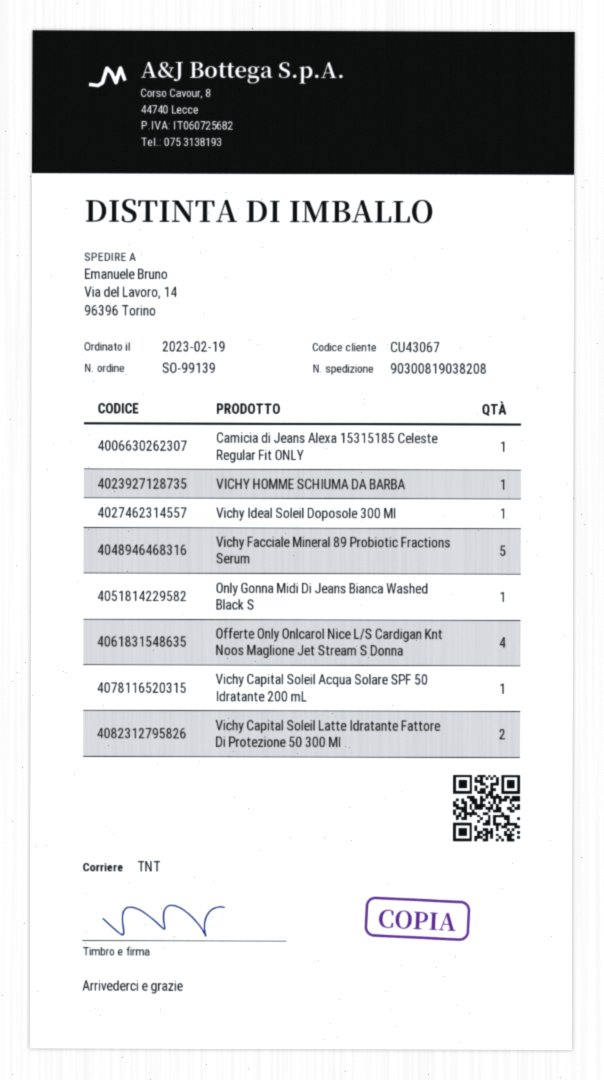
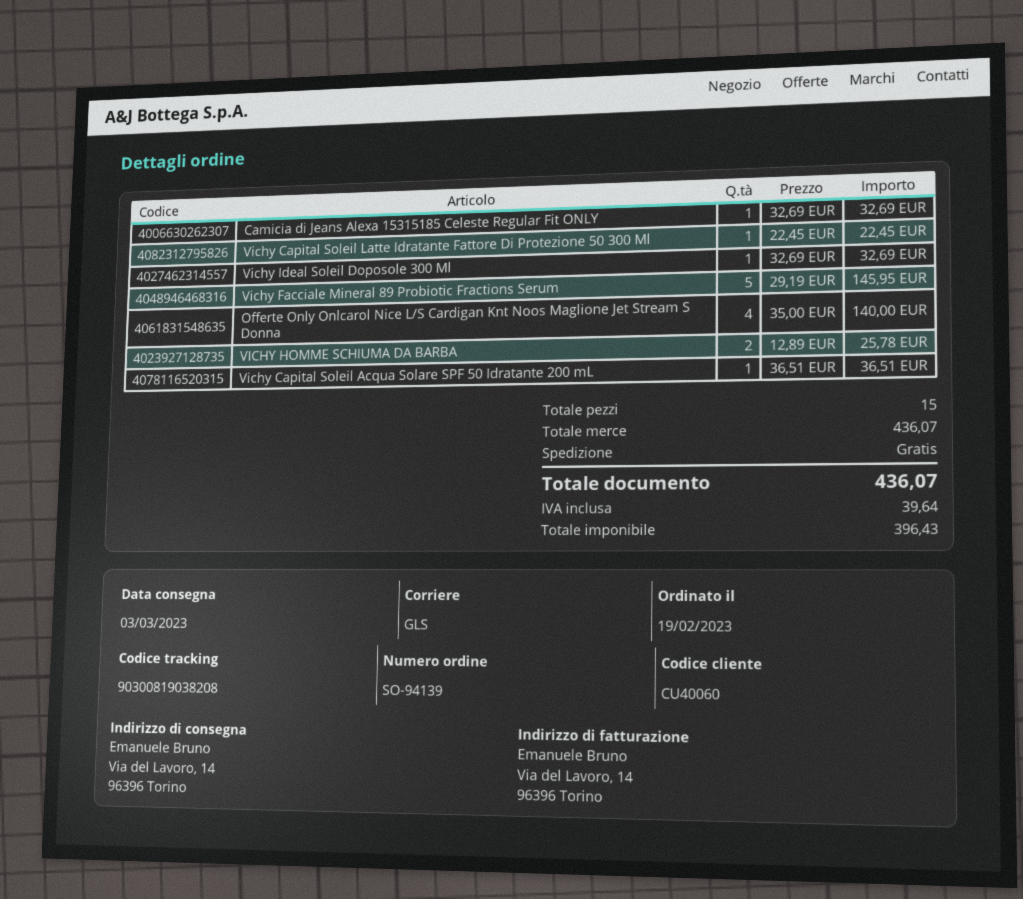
order number: SO-99139 -> SO-94139
customer number: CU43067 -> CU40060
shipping method: TNT -> GLS
VICHY HOMME SCHIUMA DA BARBA: 1 -> 2
Only Gonna Midi Di Jeans Bianca Washed Black S: 1 -> none
Vichy Capital Soleil Latte Idratante Fattore Di Protezione 50 300 Ml: 2 -> 1

